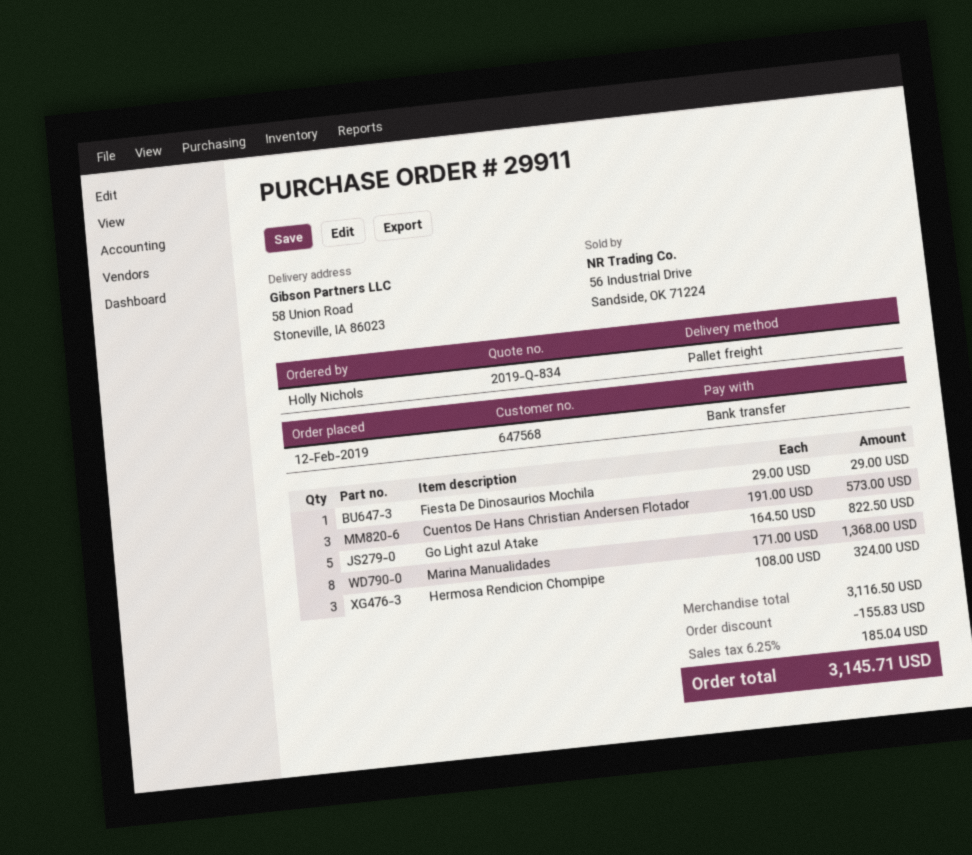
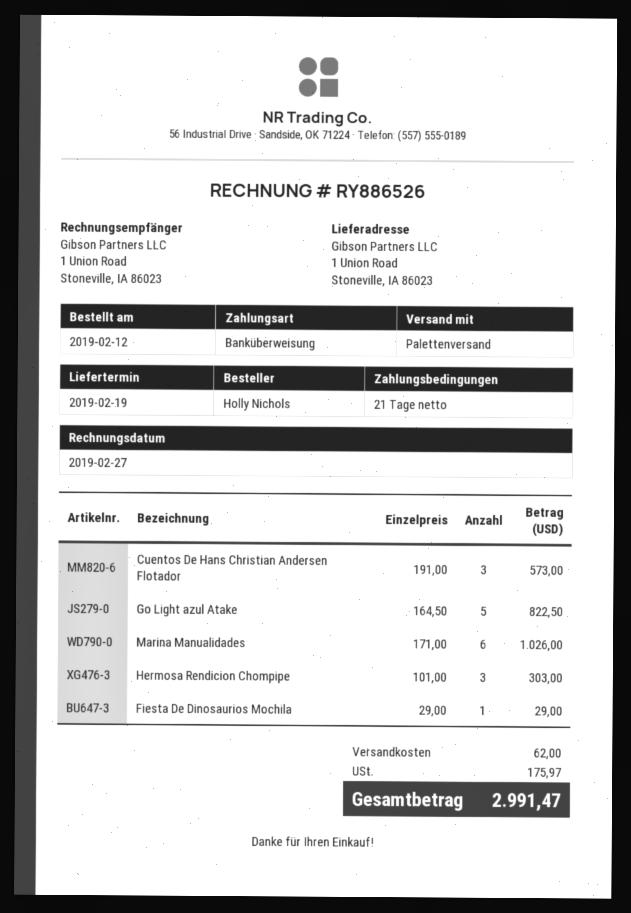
ship to: 58 Union Road, Stoneville, IA 86023 -> 1 Union Road, Stoneville, IA 86023
Marina Manualidades: 8 x 171.00 = 1368.00 -> 6 x 171.00 = 1026.00
Hermosa Rendicion Chompipe: 3 x 108.00 = 324.00 -> 3 x 101.00 = 303.00
discount: 155.83 -> none
shipping: none -> 62.00
tax: 185.04 -> 175.97
total: 3145.71 -> 2991.47

